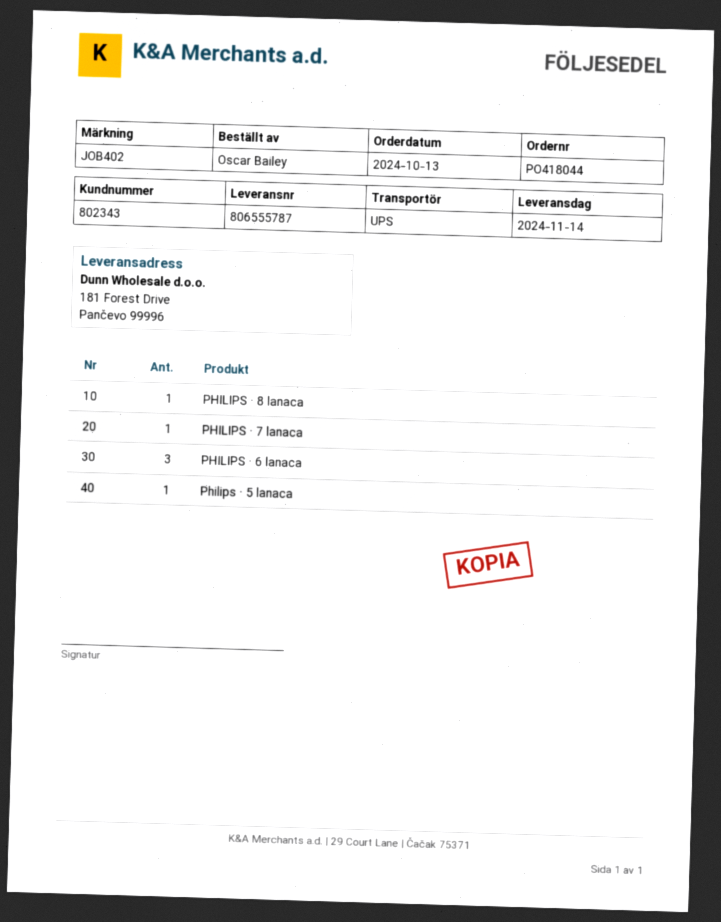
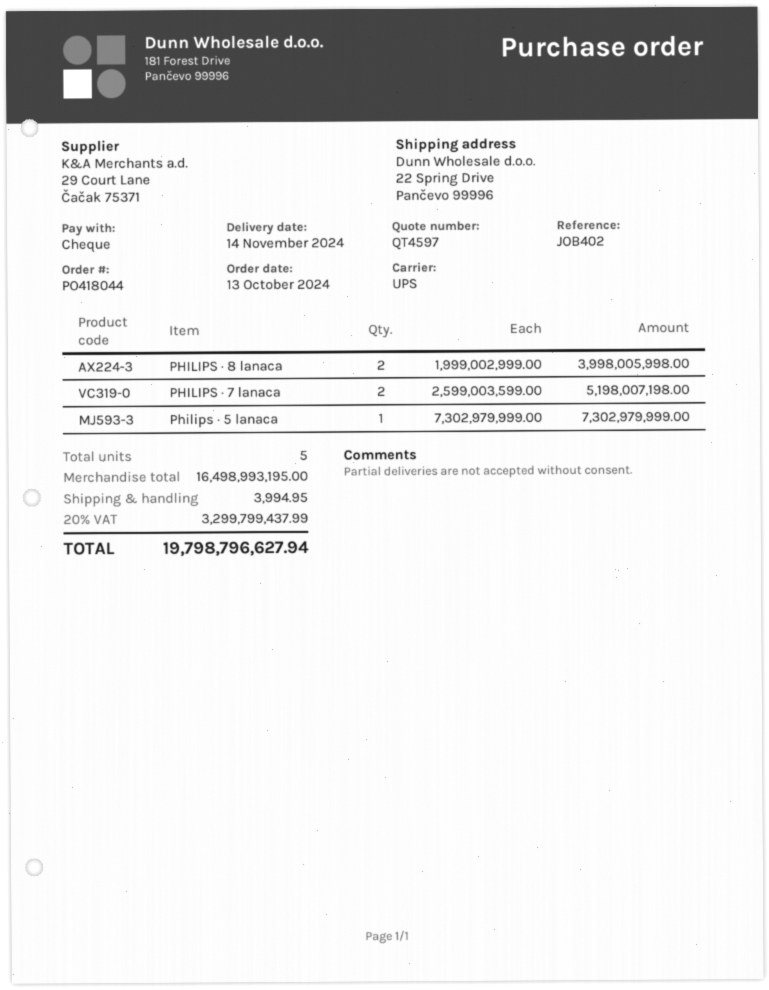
ship to: 181 Forest Drive, Pančevo 99996 -> 22 Spring Drive, Pančevo 99996
PHILIPS · 8 lanaca: 1 -> 2
PHILIPS · 7 lanaca: 1 -> 2
PHILIPS · 6 lanaca: 3 -> none

